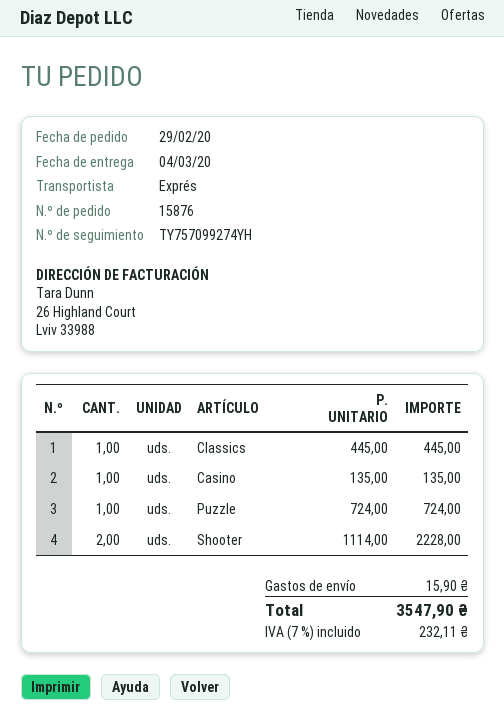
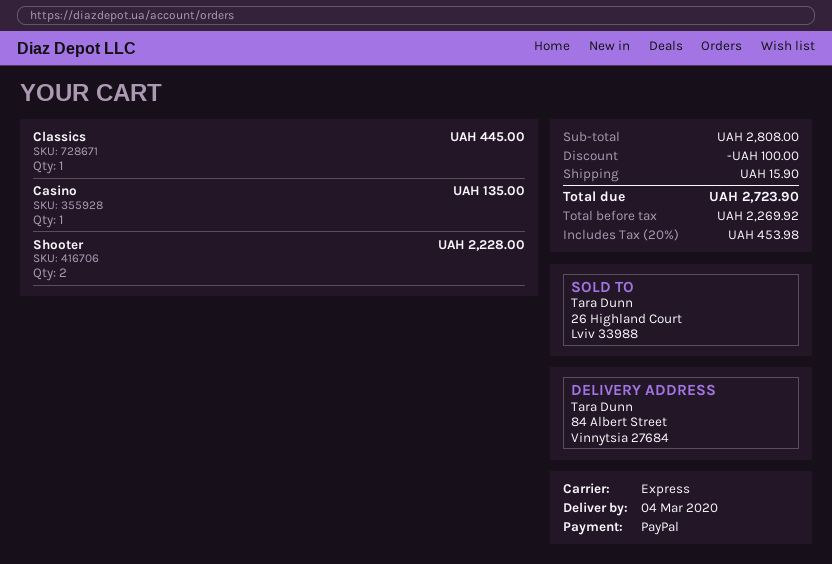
Puzzle: 1 for 724.00 -> none
discount: none -> 100.00
tax: 7% = 232.11 -> 20% = 453.98
total: 3547.90 -> 2723.90

